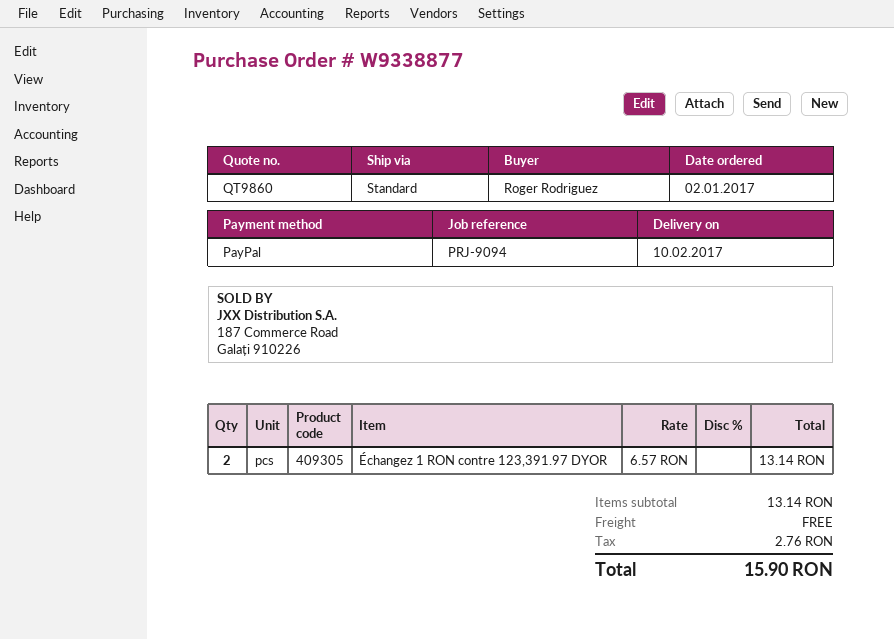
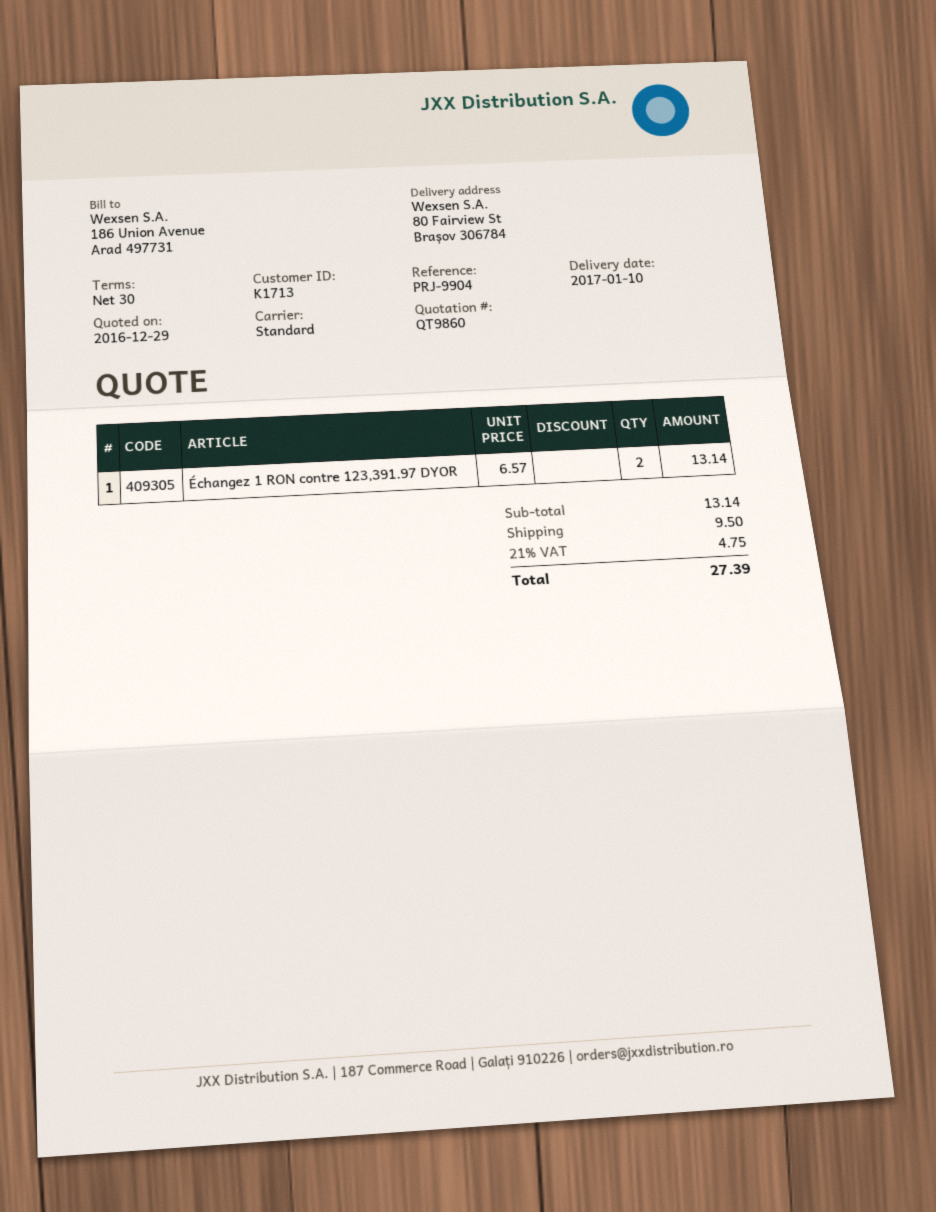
delivery date: 2017-02-10 -> 2017-01-10
reference: PRJ-9094 -> PRJ-9904
shipping: 0.00 -> 9.50
tax: 2.76 -> 4.75
total: 15.90 -> 27.39

